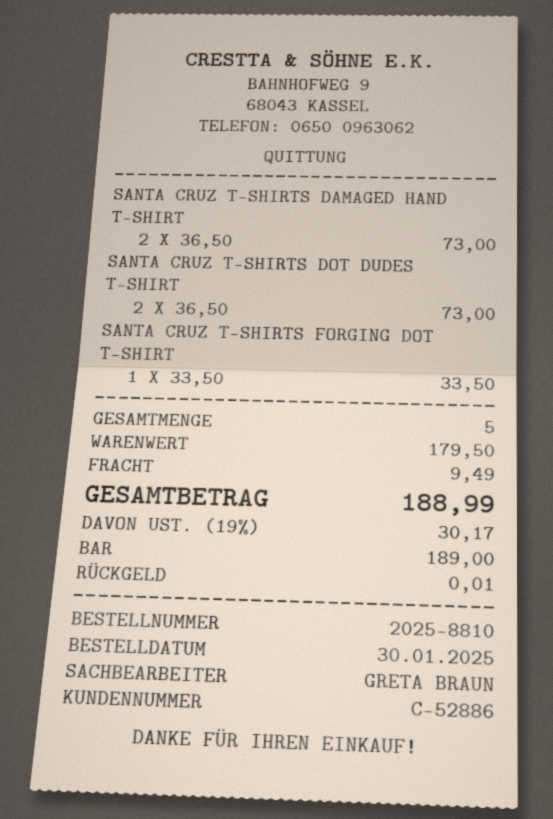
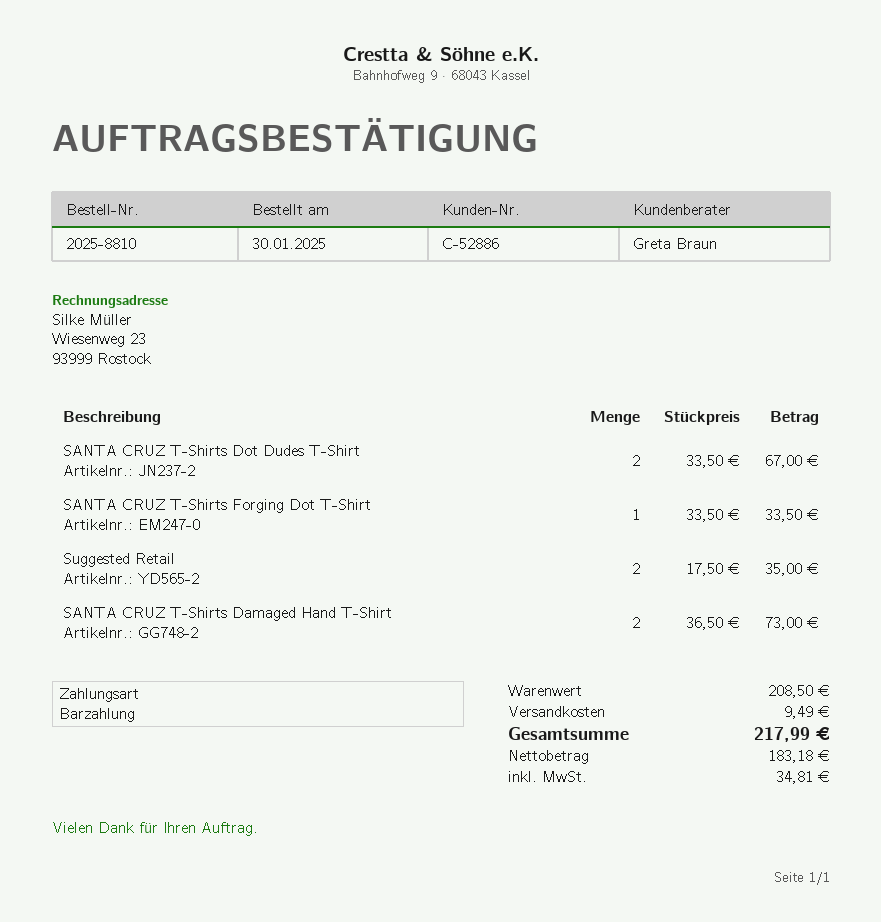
SANTA CRUZ T-SHIRTS DOT DUDES T-SHIRT: 2 x 36.50 = 73.00 -> 2 x 33.50 = 67.00
Suggested Retail: none -> 2 x 17.50 = 35.00
subtotal: 179.50 -> 208.50
tax: 30.17 -> 34.81
total: 188.99 -> 217.99

